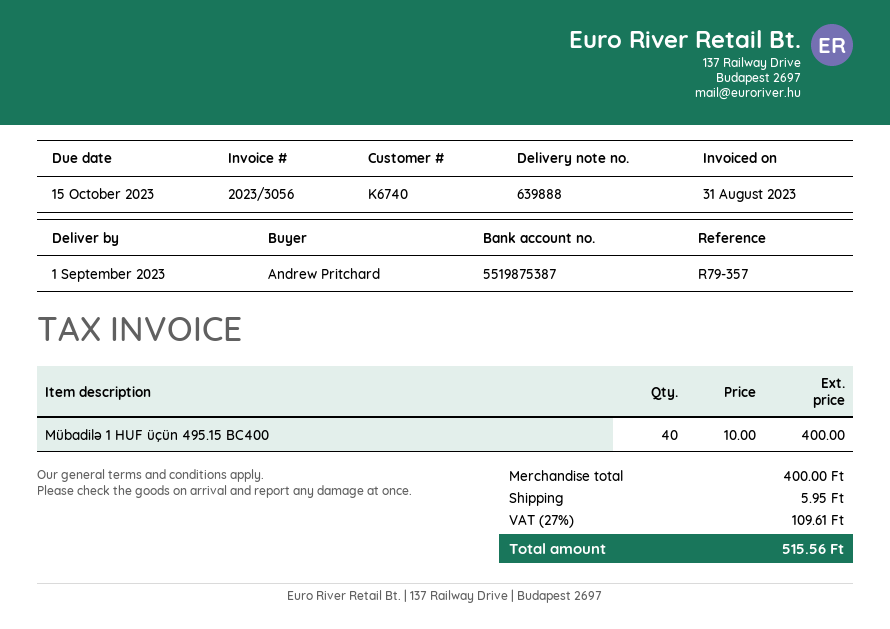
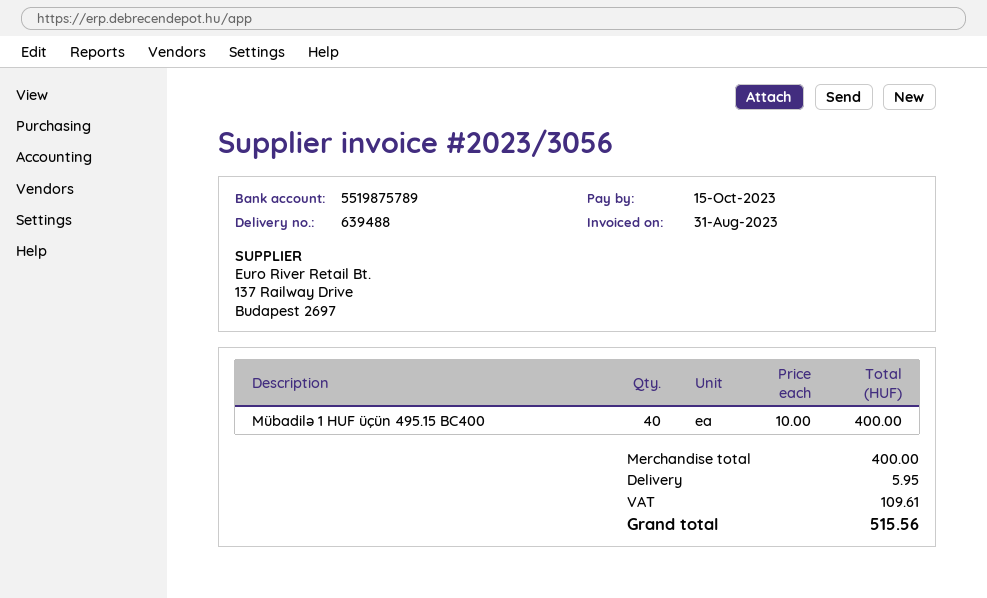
delivery note number: 639888 -> 639488
bank account: 5519875387 -> 5519875789

